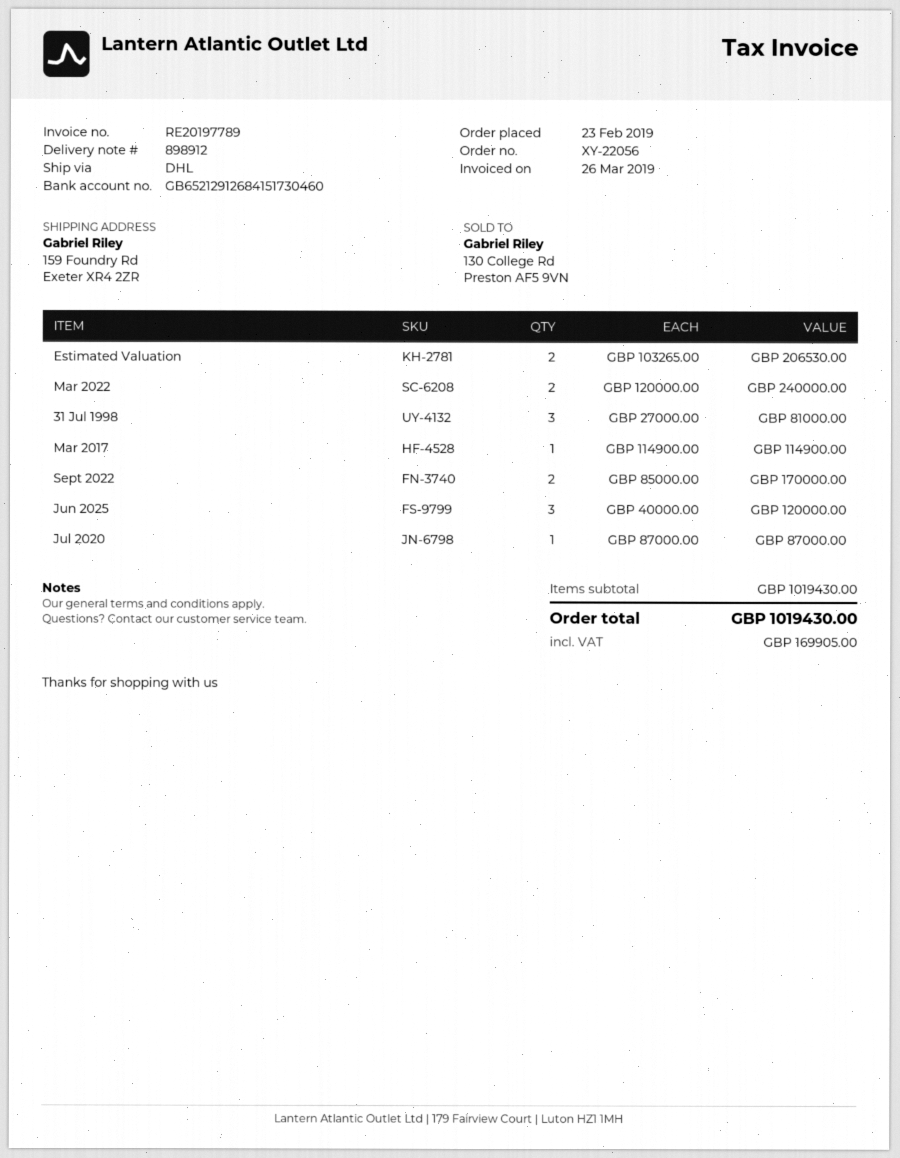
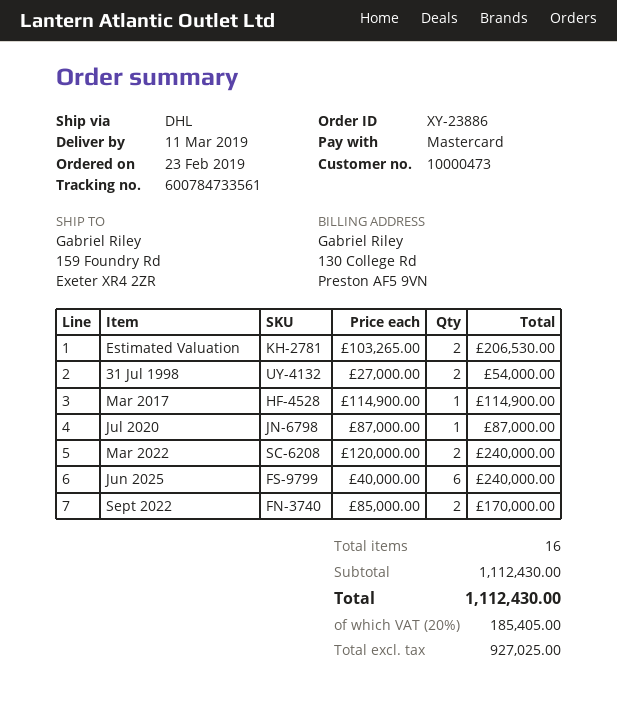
order number: XY-22056 -> XY-23886
31 Jul 1998: 3 x 27000.00 = 81000.00 -> 2 x 27000.00 = 54000.00
Jun 2025: 3 x 40000.00 = 120000.00 -> 6 x 40000.00 = 240000.00
subtotal: 1019430.00 -> 1112430.00
tax: 169905.00 -> 185405.00
total: 1019430.00 -> 1112430.00

